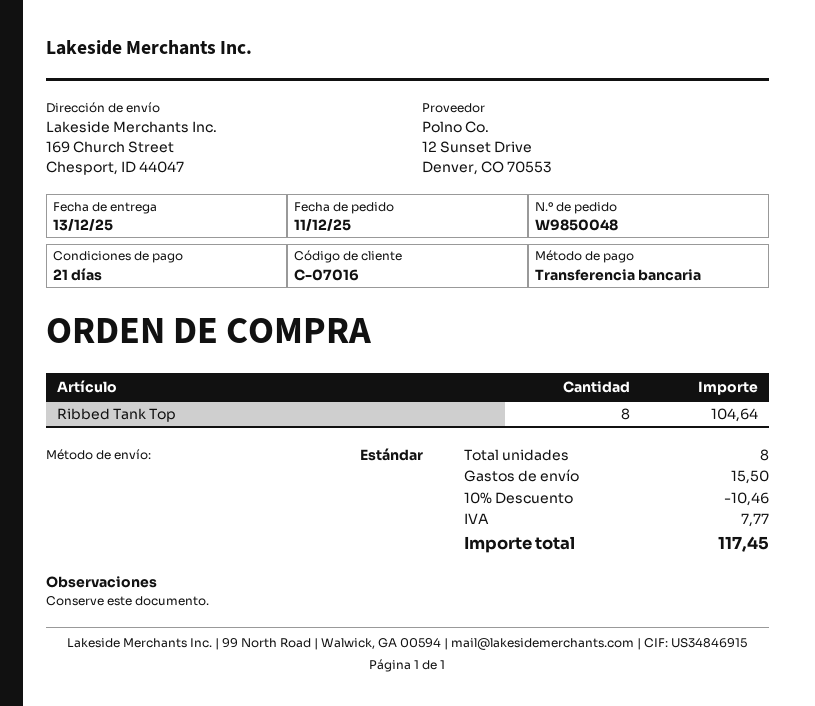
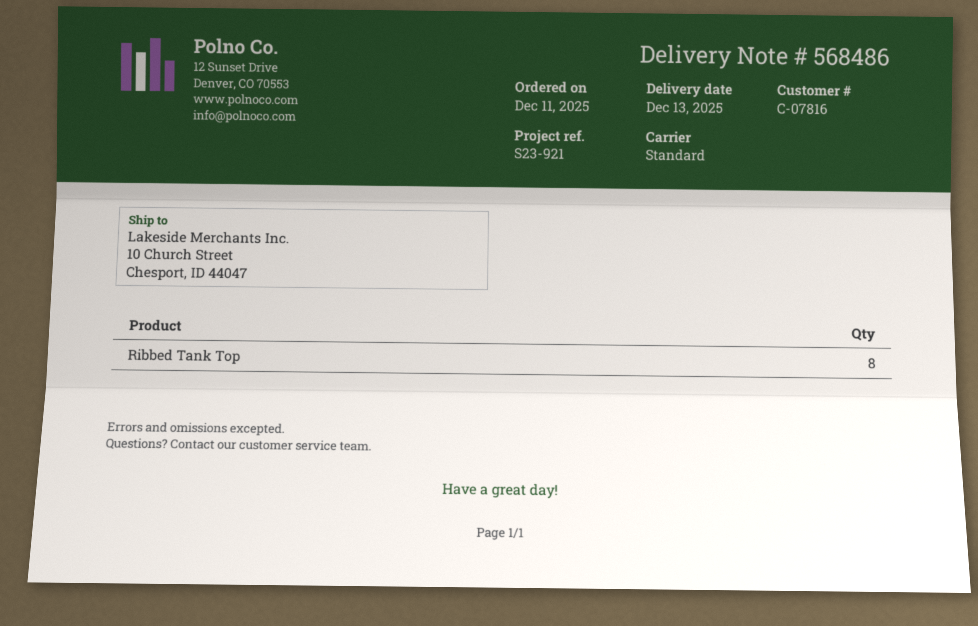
customer number: C-07016 -> C-07816
ship to: 169 Church Street, Chesport, ID 44047 -> 10 Church Street, Chesport, ID 44047

